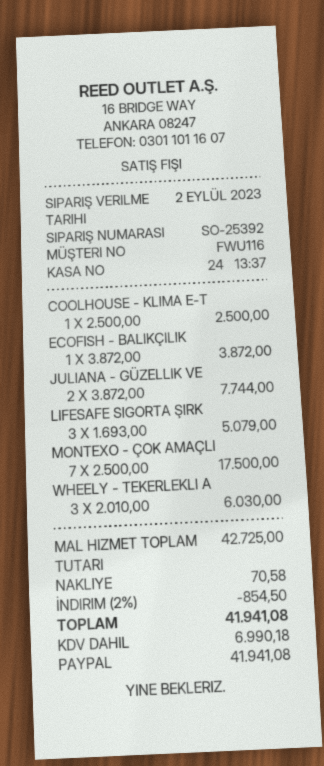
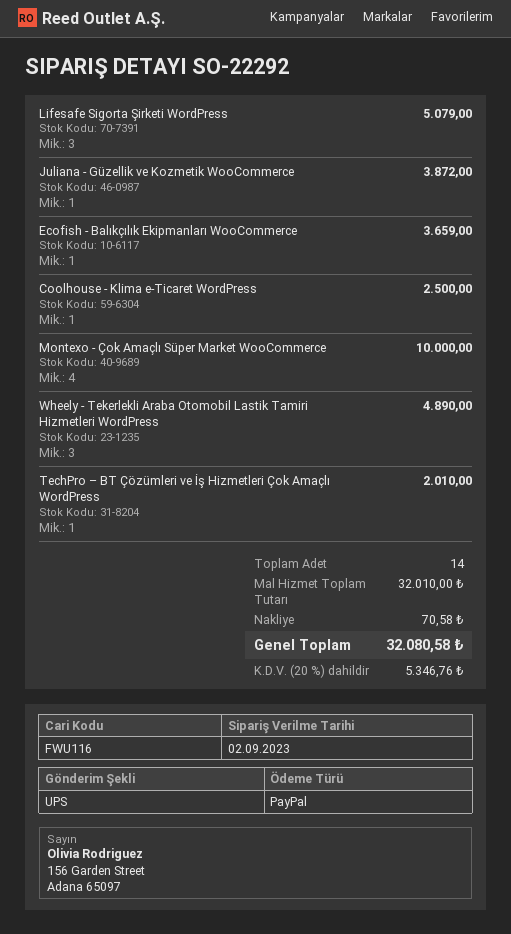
order number: SO-25392 -> SO-22292
ECOFISH - BALIKÇILIK: 1 for 3872.00 -> 1 for 3659.00
JULIANA - GÜZELLIK VE: 2 for 7744.00 -> 1 for 3872.00
MONTEXO - ÇOK AMAÇLI: 7 for 17500.00 -> 4 for 10000.00
WHEELY - TEKERLEKLI A: 3 for 6030.00 -> 3 for 4890.00
TechPro – BT Çözümleri ve İş Hizmetleri Çok Amaçlı WordPress: none -> 1 for 2010.00
subtotal: 42725.00 -> 32010.00
discount: 2% = 854.50 -> none
tax: 6990.18 -> 5346.76
total: 41941.08 -> 32080.58

